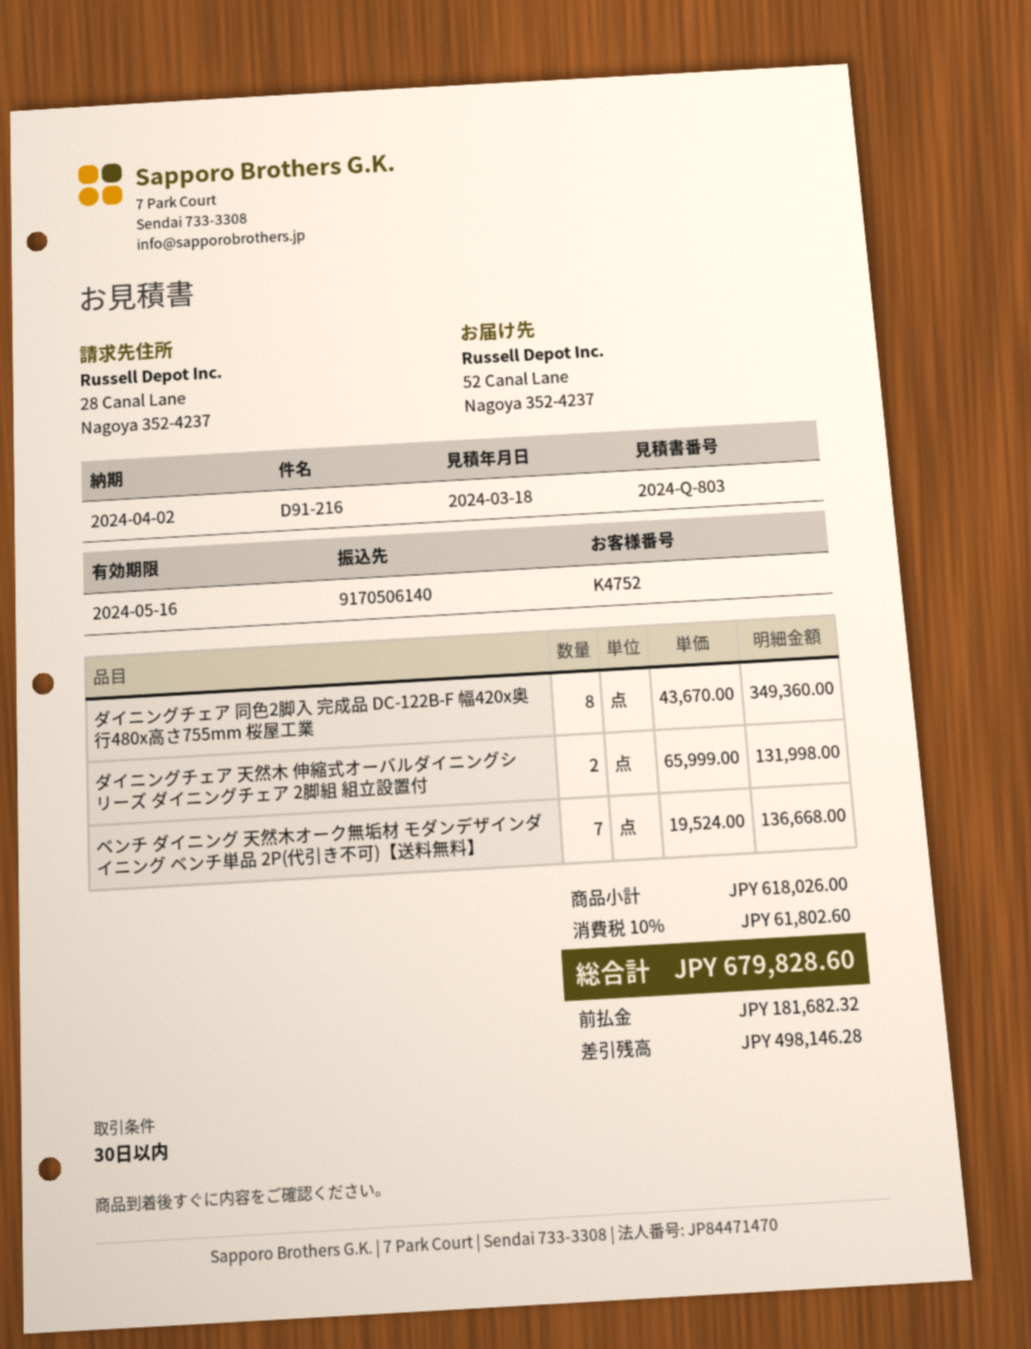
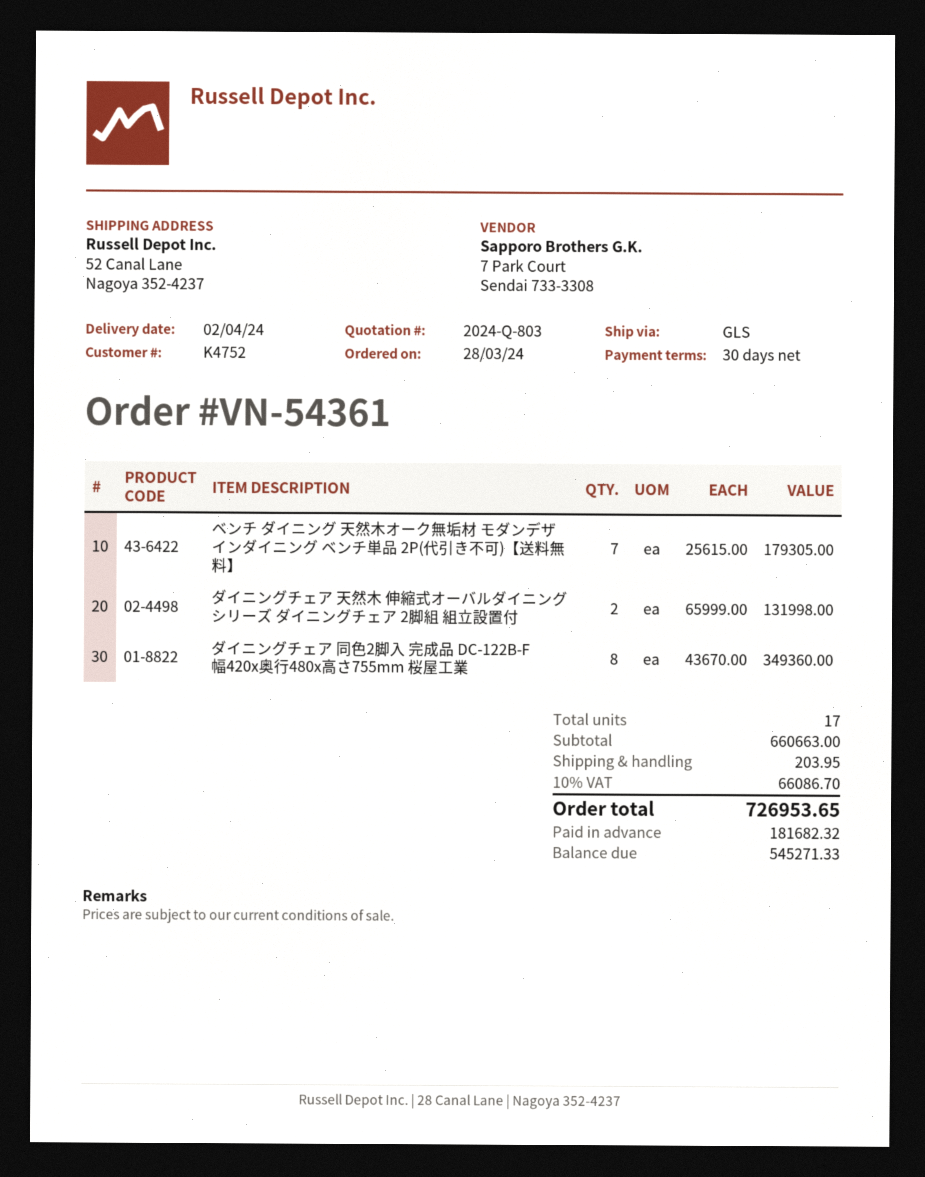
ベンチ ダイニング 天然木オーク無垢材 モダンデザインダイニング ベンチ単品 2P(代引き不可)【送料無料】: 7 x 19524.00 = 136668.00 -> 7 x 25615.00 = 179305.00
subtotal: 618026.00 -> 660663.00
shipping: none -> 203.95
tax: 10% = 61802.60 -> 10% = 66086.70
total: 679828.60 -> 726953.65
balance: 498146.28 -> 545271.33

